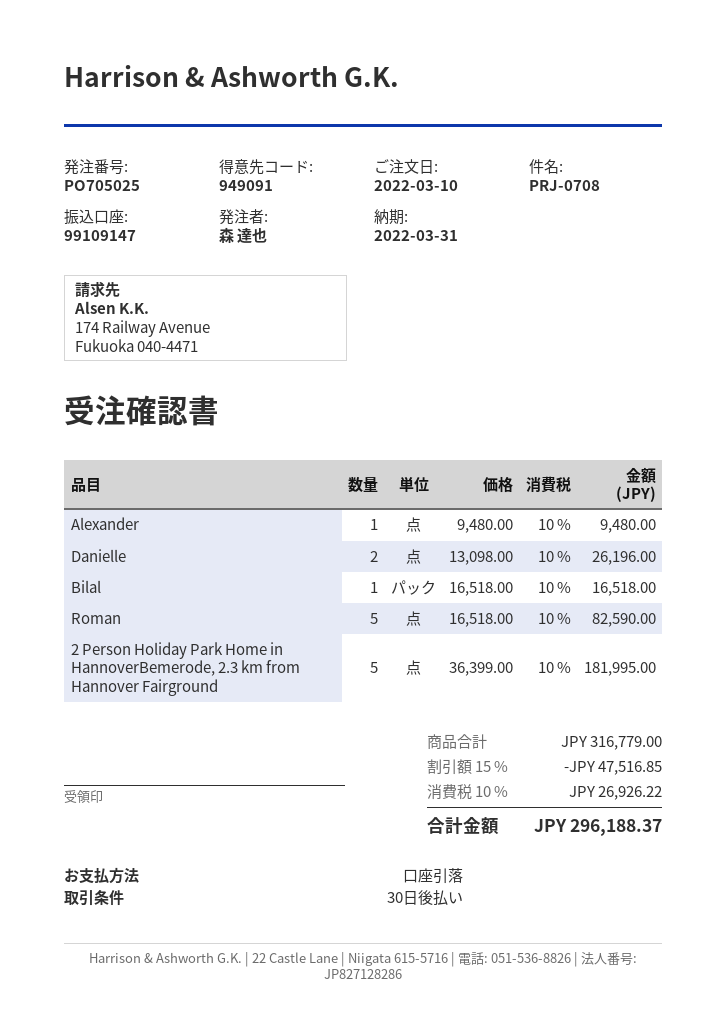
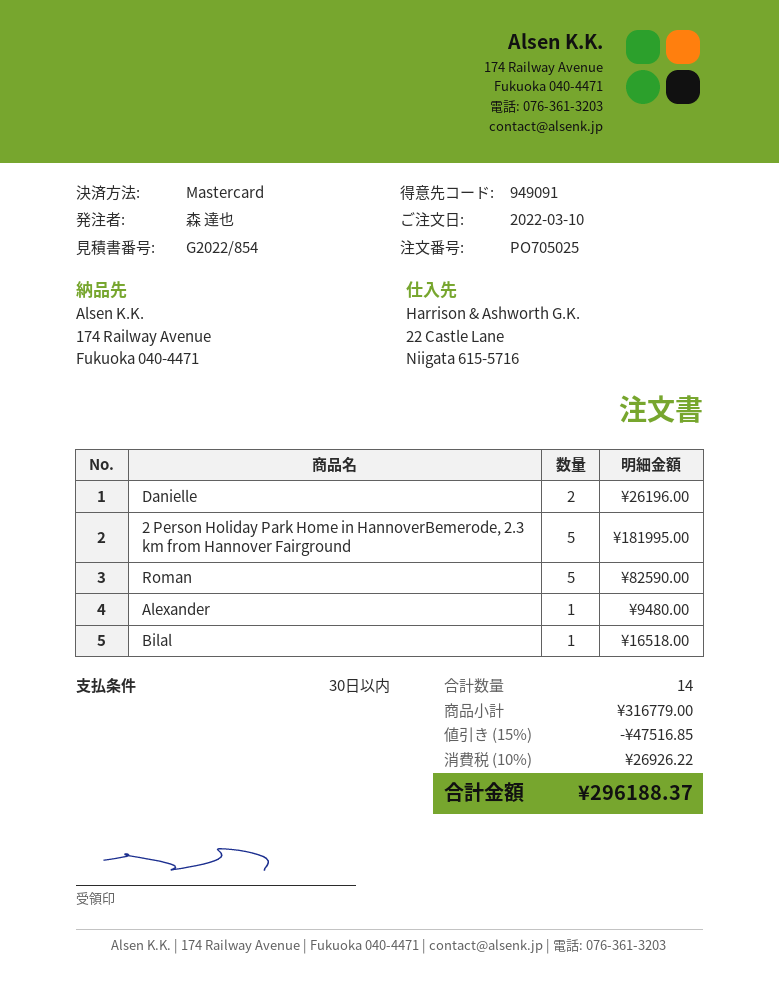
payment method: direct debit -> Mastercard

